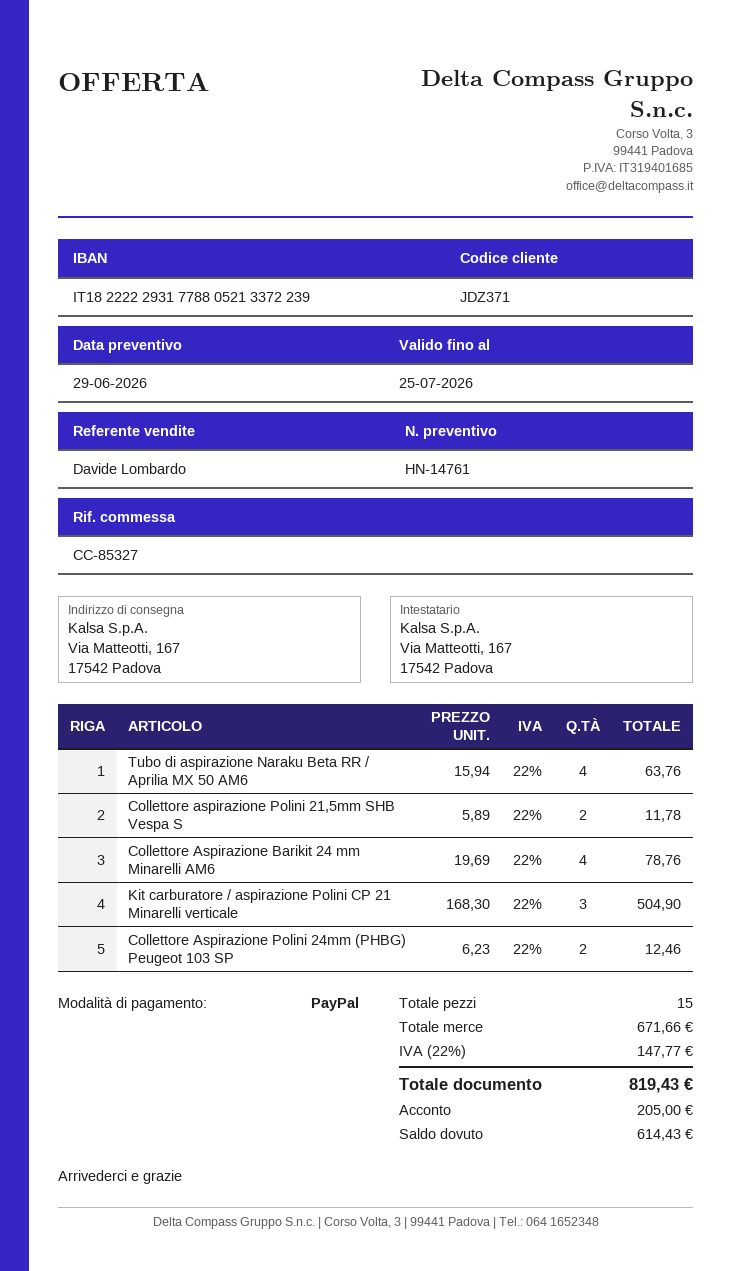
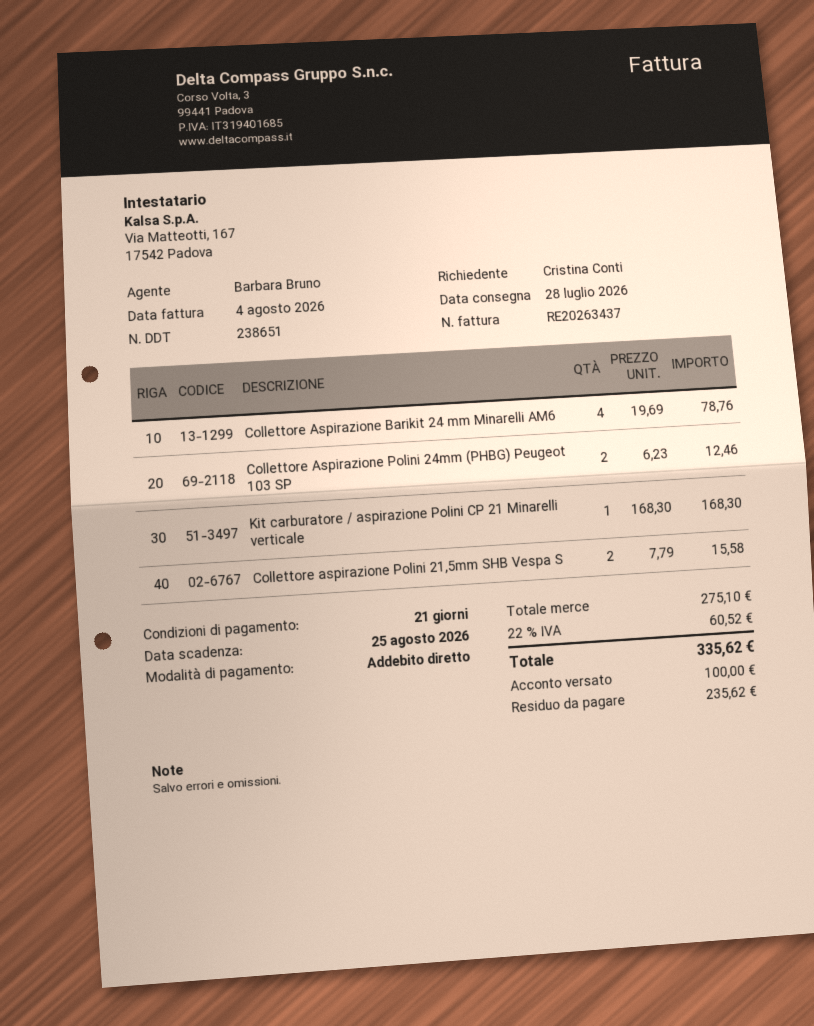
sales rep: Davide Lombardo -> Barbara Bruno
payment method: PayPal -> direct debit
Tubo di aspirazione Naraku Beta RR / Aprilia MX 50 AM6: 4 x 15.94 = 63.76 -> none
Collettore aspirazione Polini 21,5mm SHB Vespa S: 2 x 5.89 = 11.78 -> 2 x 7.79 = 15.58
Kit carburatore / aspirazione Polini CP 21 Minarelli verticale: 3 x 168.30 = 504.90 -> 1 x 168.30 = 168.30
subtotal: 671.66 -> 275.10
tax: 22% = 147.77 -> 22% = 60.52
total: 819.43 -> 335.62
deposit: 205.00 -> 100.00
balance: 614.43 -> 235.62

